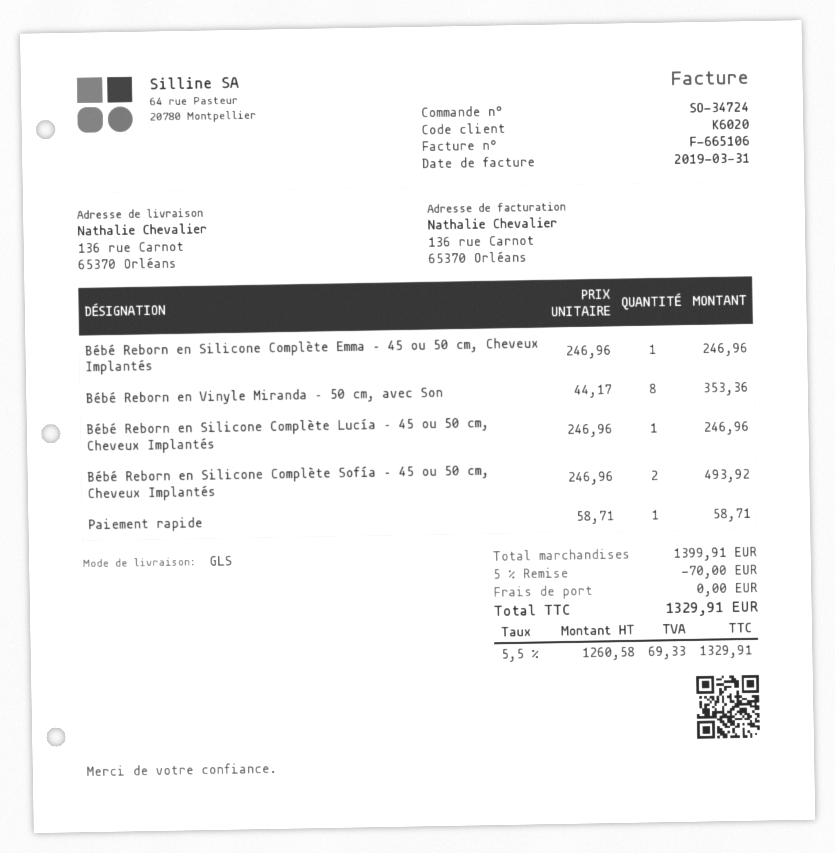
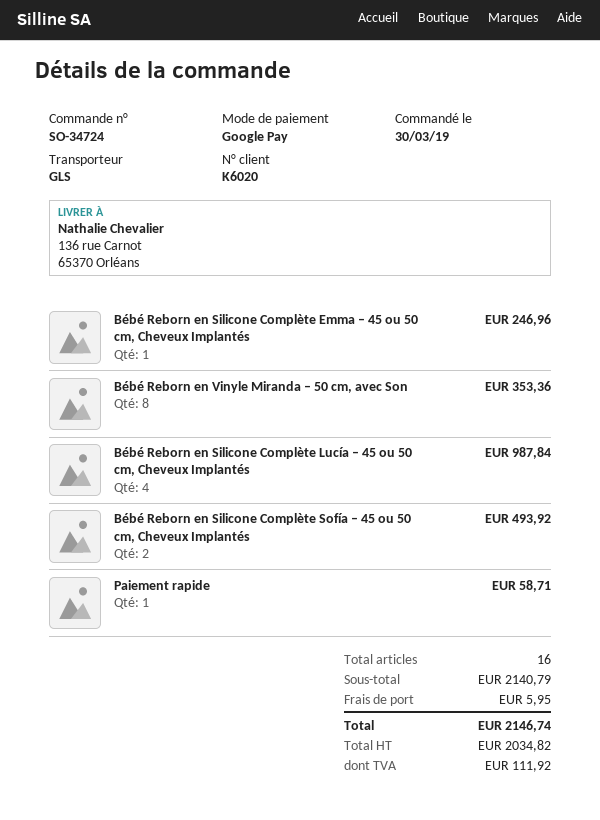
Bébé Reborn en Silicone Complète Lucía – 45 ou 50 cm, Cheveux Implantés: 1 for 246.96 -> 4 for 987.84
subtotal: 1399.91 -> 2140.79
discount: 5% = 70.00 -> none
shipping: 0.00 -> 5.95
net: 1260.58 -> 2034.82
tax: 69.33 -> 111.92
total: 1329.91 -> 2146.74

